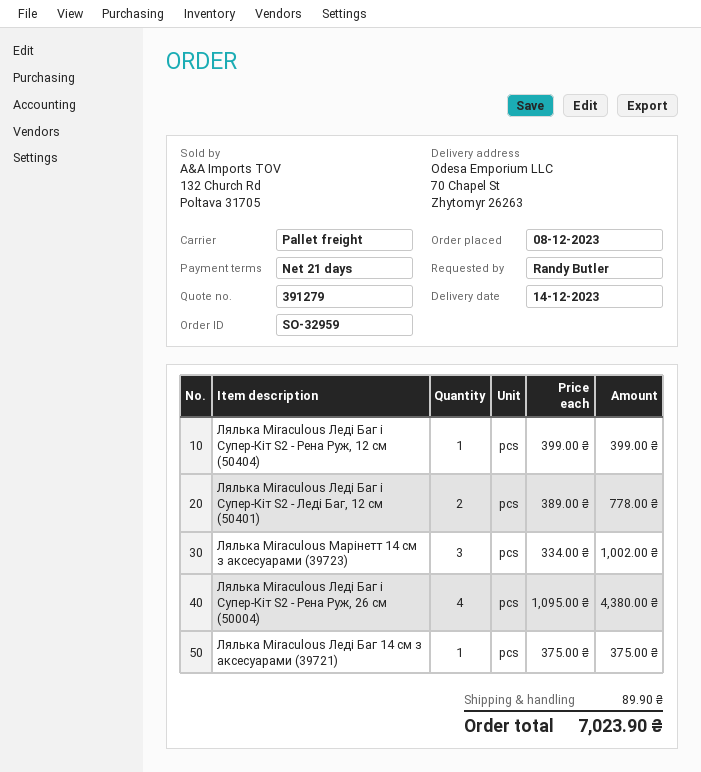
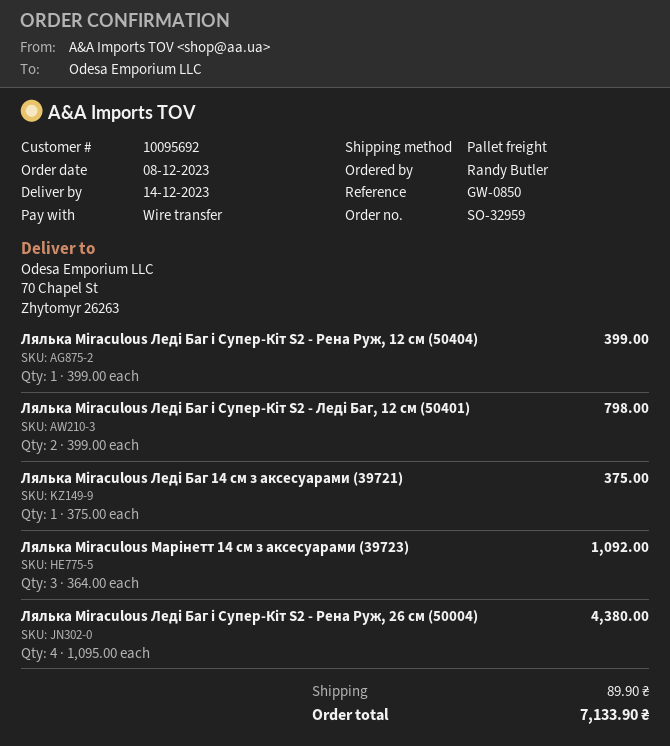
Лялька Miraculous Леді Баг і Супер-Кіт S2 - Леді Баг, 12 см (50401): 2 x 389.00 = 778.00 -> 2 x 399.00 = 798.00
Лялька Miraculous Марінетт 14 см з аксесуарами (39723): 3 x 334.00 = 1002.00 -> 3 x 364.00 = 1092.00
total: 7023.90 -> 7133.90

